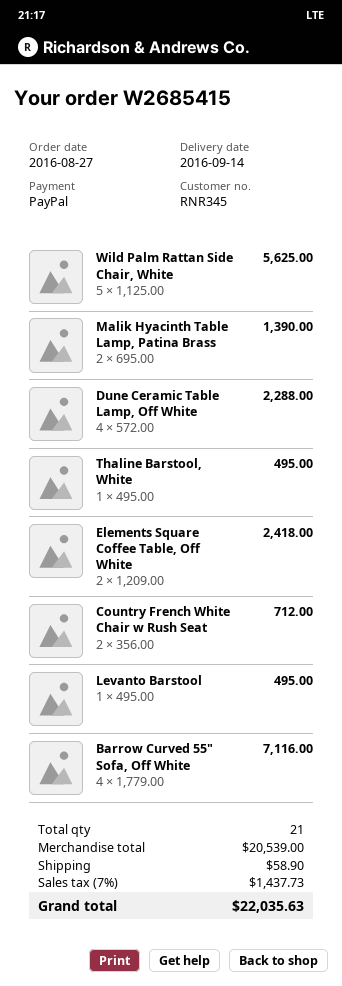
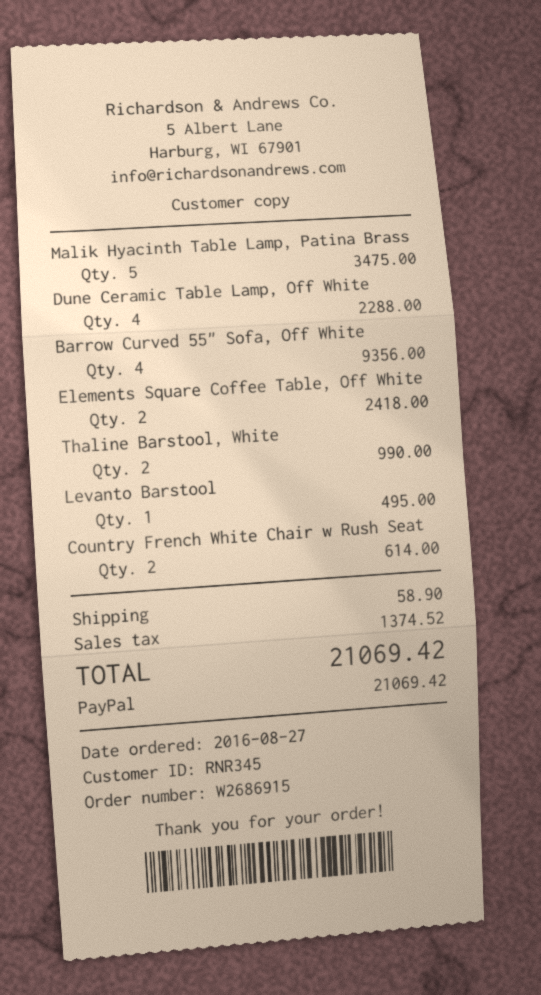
order number: W2685415 -> W2686915
Wild Palm Rattan Side Chair, White: 5 for 5625.00 -> none
Malik Hyacinth Table Lamp, Patina Brass: 2 for 1390.00 -> 5 for 3475.00
Thaline Barstool, White: 1 for 495.00 -> 2 for 990.00
Country French White Chair w Rush Seat: 2 for 712.00 -> 2 for 614.00
Barrow Curved 55" Sofa, Off White: 4 for 7116.00 -> 4 for 9356.00
tax: 1437.73 -> 1374.52
total: 22035.63 -> 21069.42

